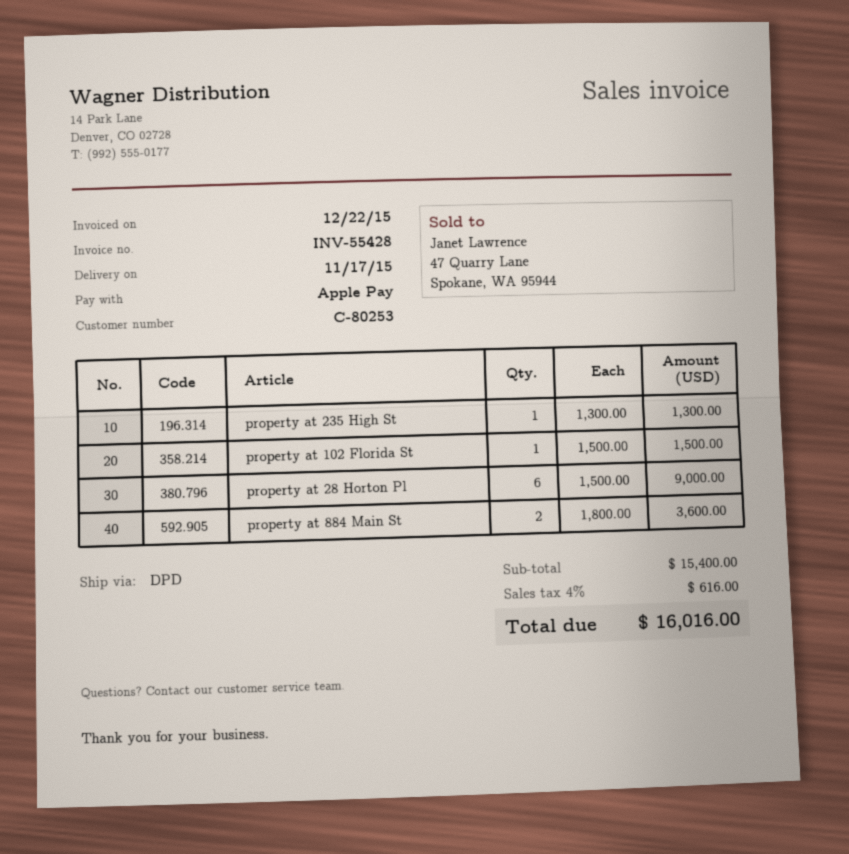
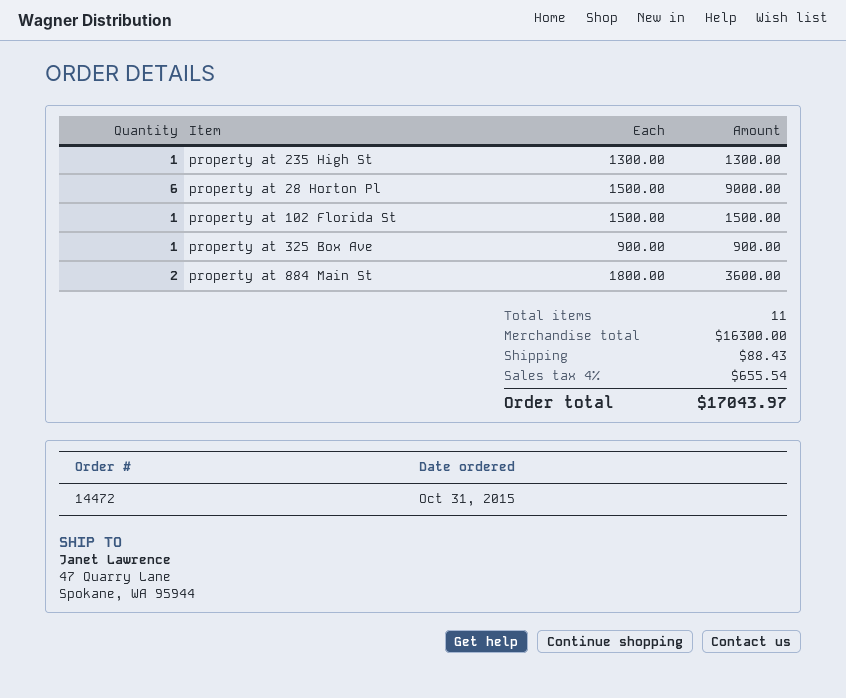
property at 325 Box Ave: none -> 1 x 900.00 = 900.00
subtotal: 15400.00 -> 16300.00
shipping: none -> 88.43
tax: 4% = 616.00 -> 4% = 655.54
total: 16016.00 -> 17043.97

